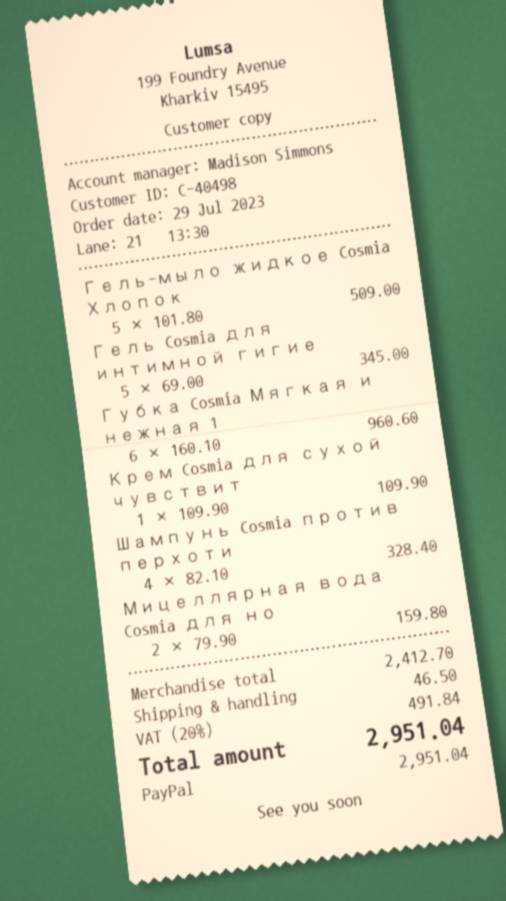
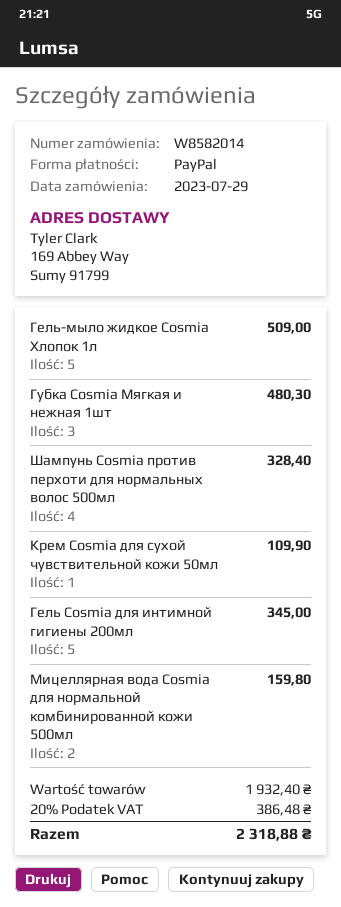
Губка Cosmia Мягкая и нежная 1: 6 for 960.60 -> 3 for 480.30
subtotal: 2412.70 -> 1932.40
shipping: 46.50 -> none
tax: 20% = 491.84 -> 20% = 386.48
total: 2951.04 -> 2318.88

